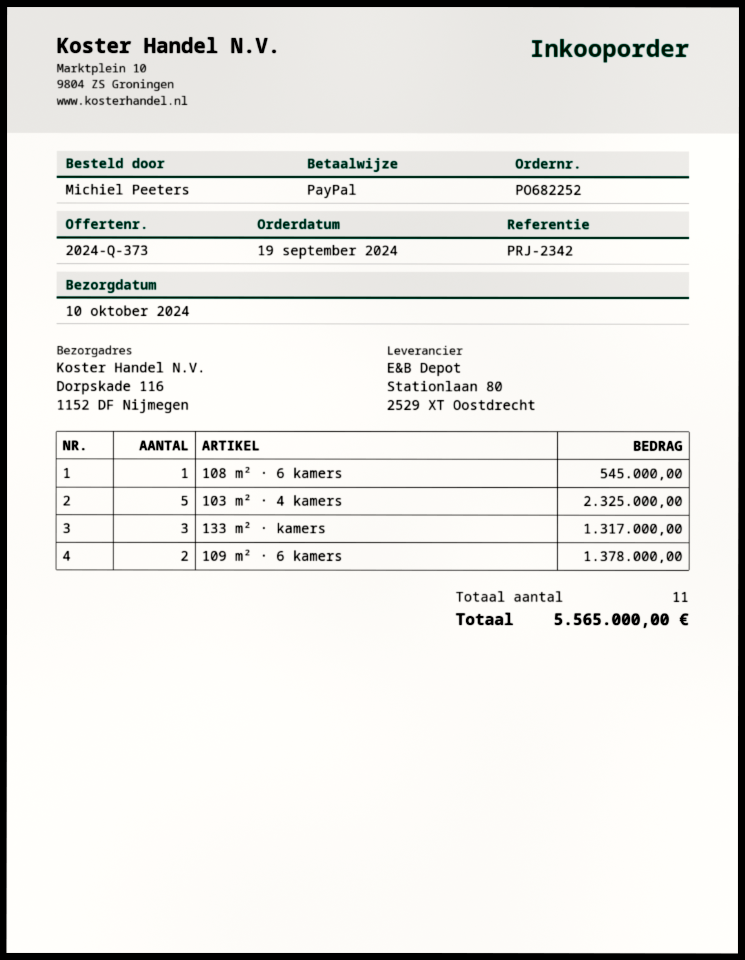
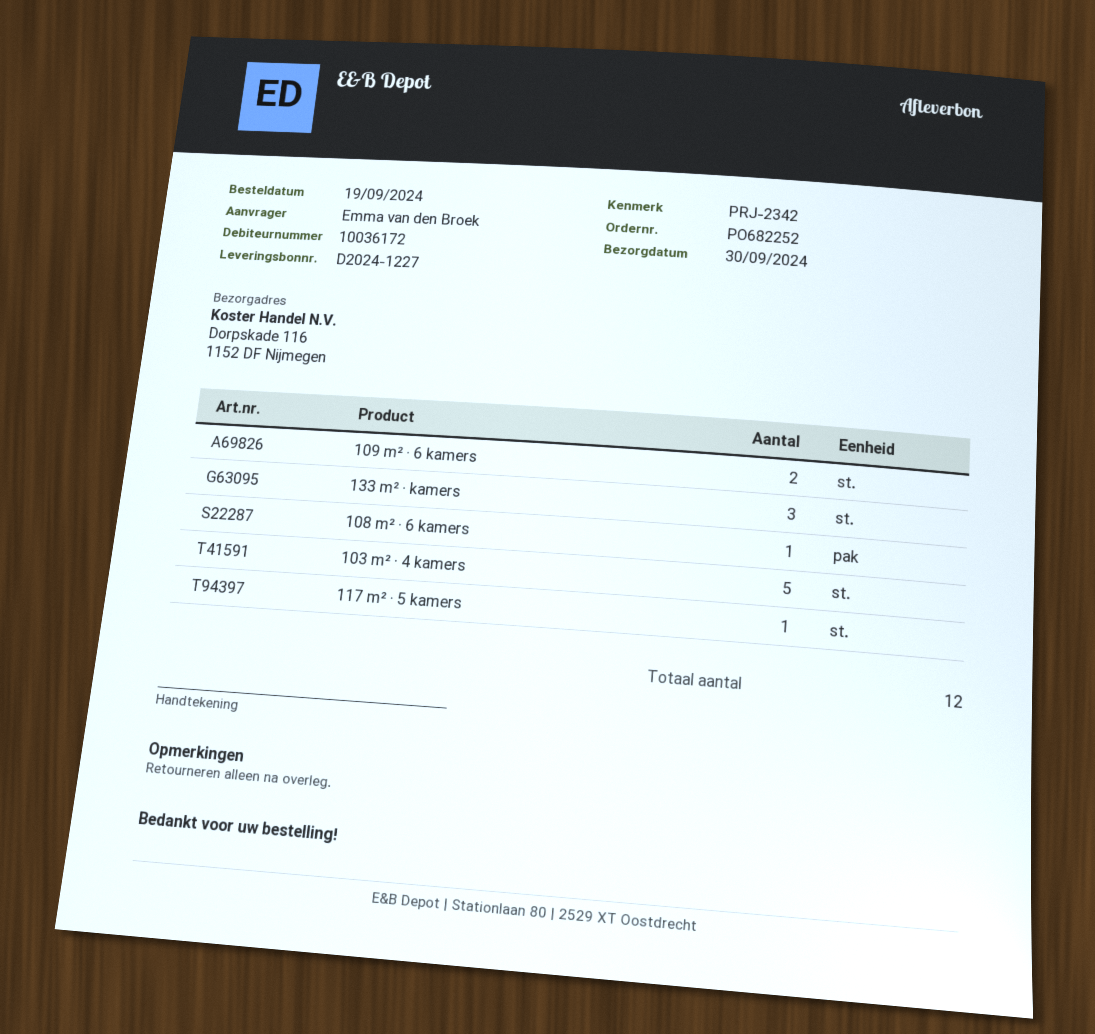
delivery date: 2024-10-10 -> 2024-09-30
ordered by: Michiel Peeters -> Emma van den Broek
117 m² · 5 kamers: none -> 1
total quantity: 11 -> 12

